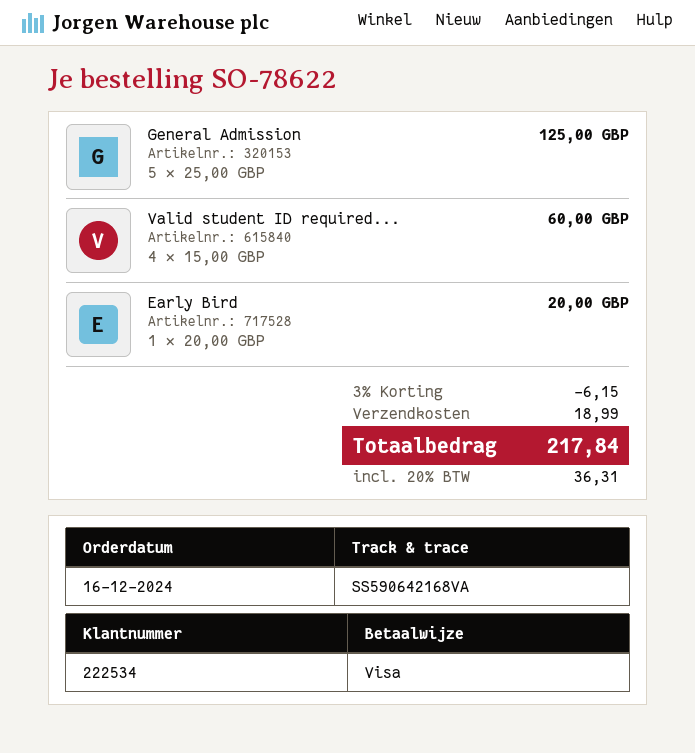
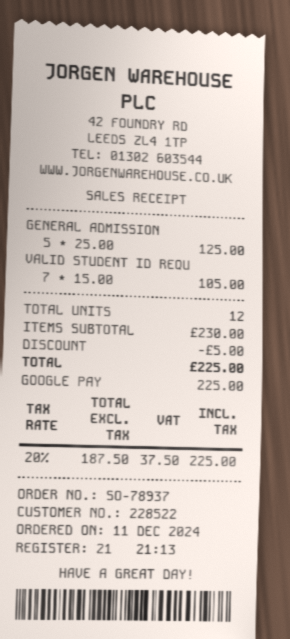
order number: SO-78622 -> SO-78937
order date: 2024-12-16 -> 2024-12-11
customer number: 222534 -> 228522
payment method: Visa -> Google Pay
Valid student ID required...: 4 x 15.00 = 60.00 -> 7 x 15.00 = 105.00
Early Bird: 1 x 20.00 = 20.00 -> none
discount: 6.15 -> 5.00
shipping: 18.99 -> none
tax: 20% = 36.31 -> 20% = 37.50
total: 217.84 -> 225.00

